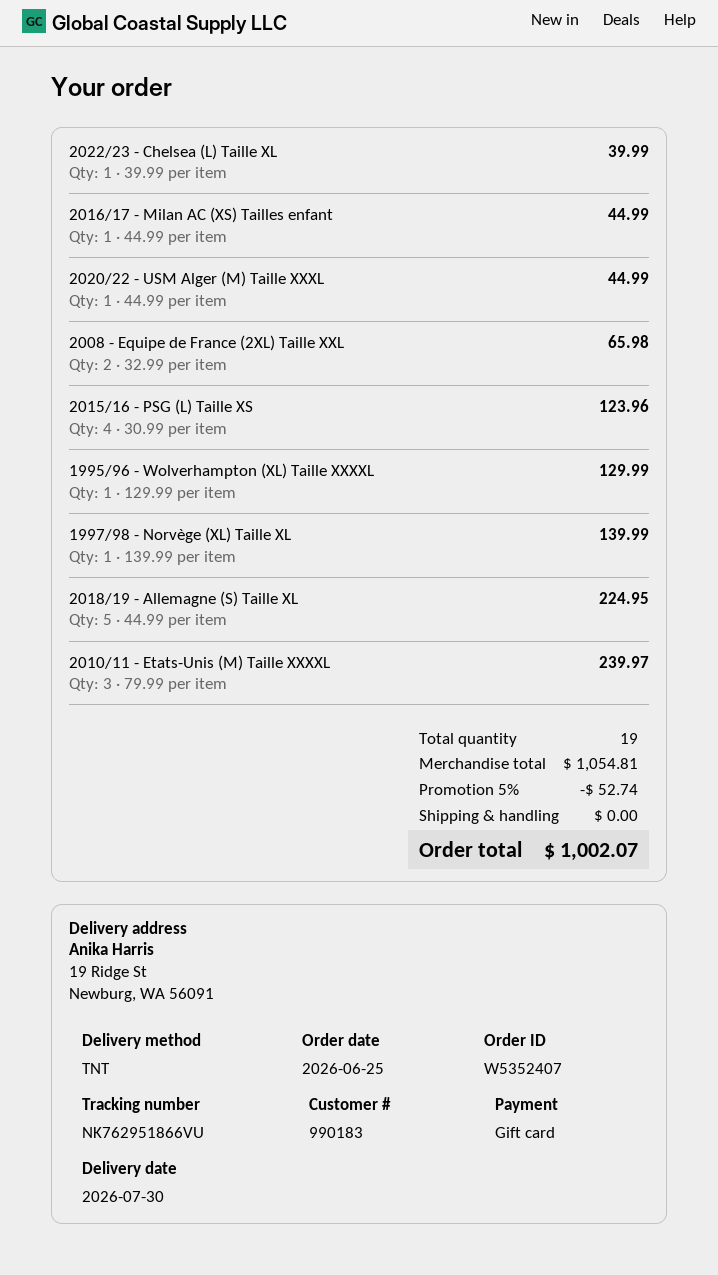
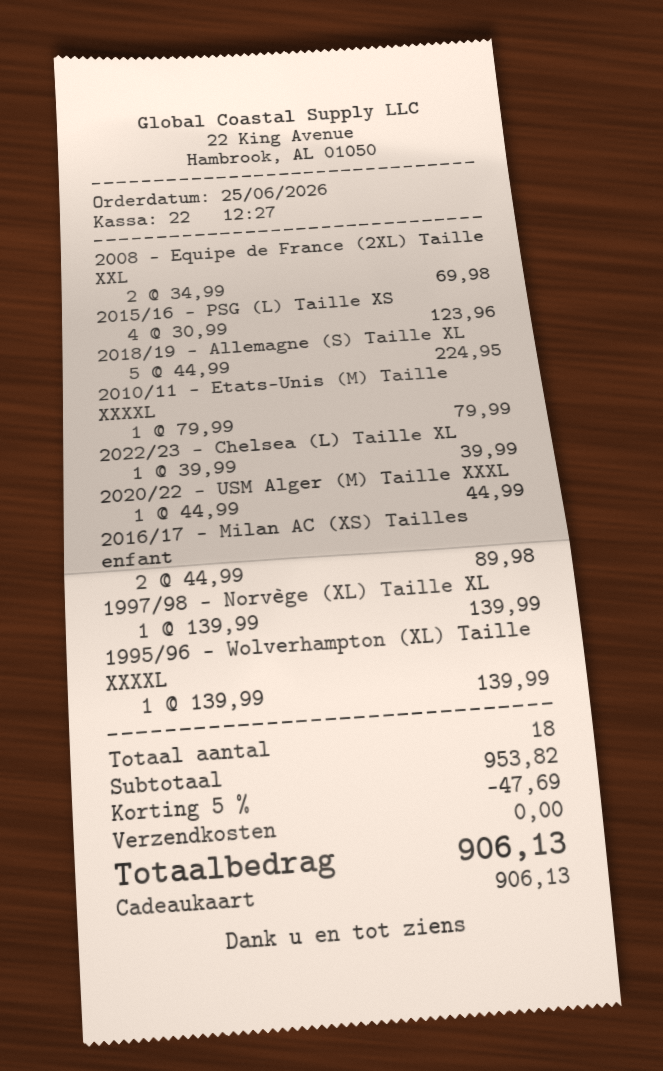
2016/17 - Milan AC (XS) Tailles enfant: 1 x 44.99 = 44.99 -> 2 x 44.99 = 89.98
2008 - Equipe de France (2XL) Taille XXL: 2 x 32.99 = 65.98 -> 2 x 34.99 = 69.98
1995/96 - Wolverhampton (XL) Taille XXXXL: 1 x 129.99 = 129.99 -> 1 x 139.99 = 139.99
2010/11 - Etats-Unis (M) Taille XXXXL: 3 x 79.99 = 239.97 -> 1 x 79.99 = 79.99
total quantity: 19 -> 18
subtotal: 1054.81 -> 953.82
discount: 5% = 52.74 -> 5% = 47.69
total: 1002.07 -> 906.13

